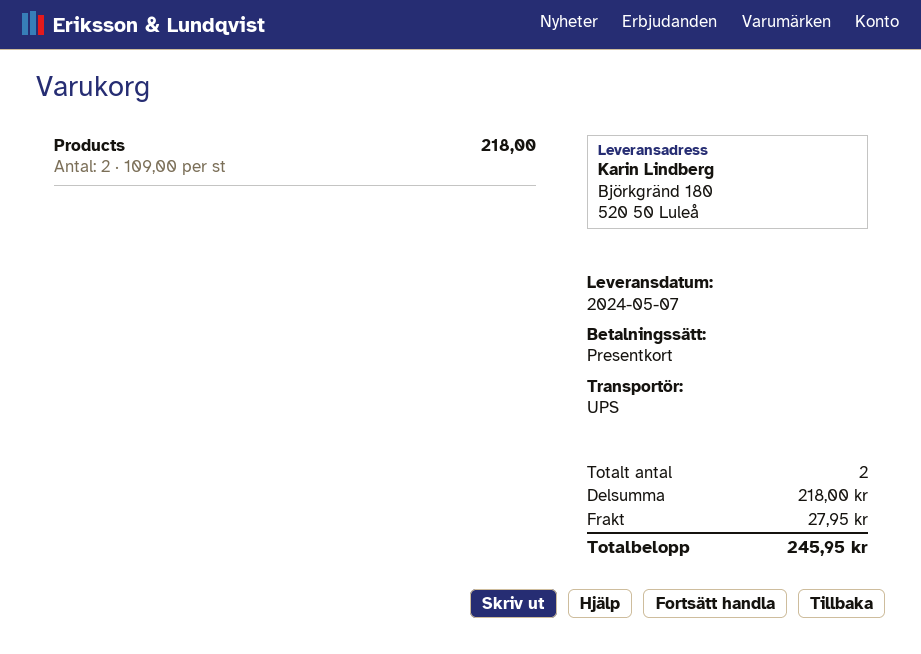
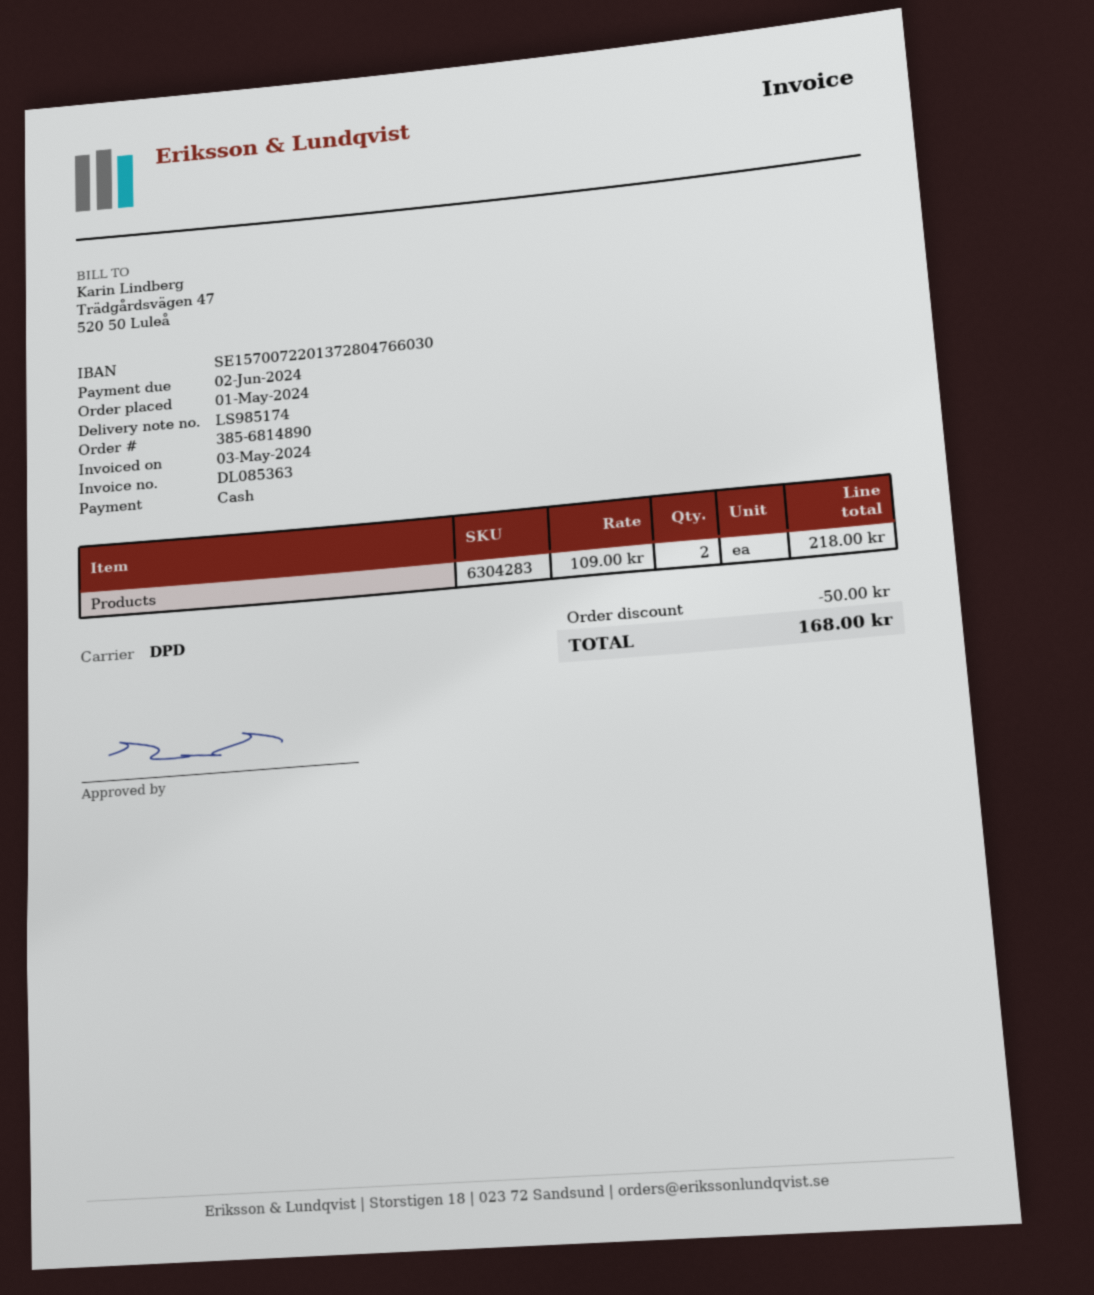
payment method: gift card -> cash
shipping method: UPS -> DPD
discount: none -> 50.00
shipping: 27.95 -> none
total: 245.95 -> 168.00

